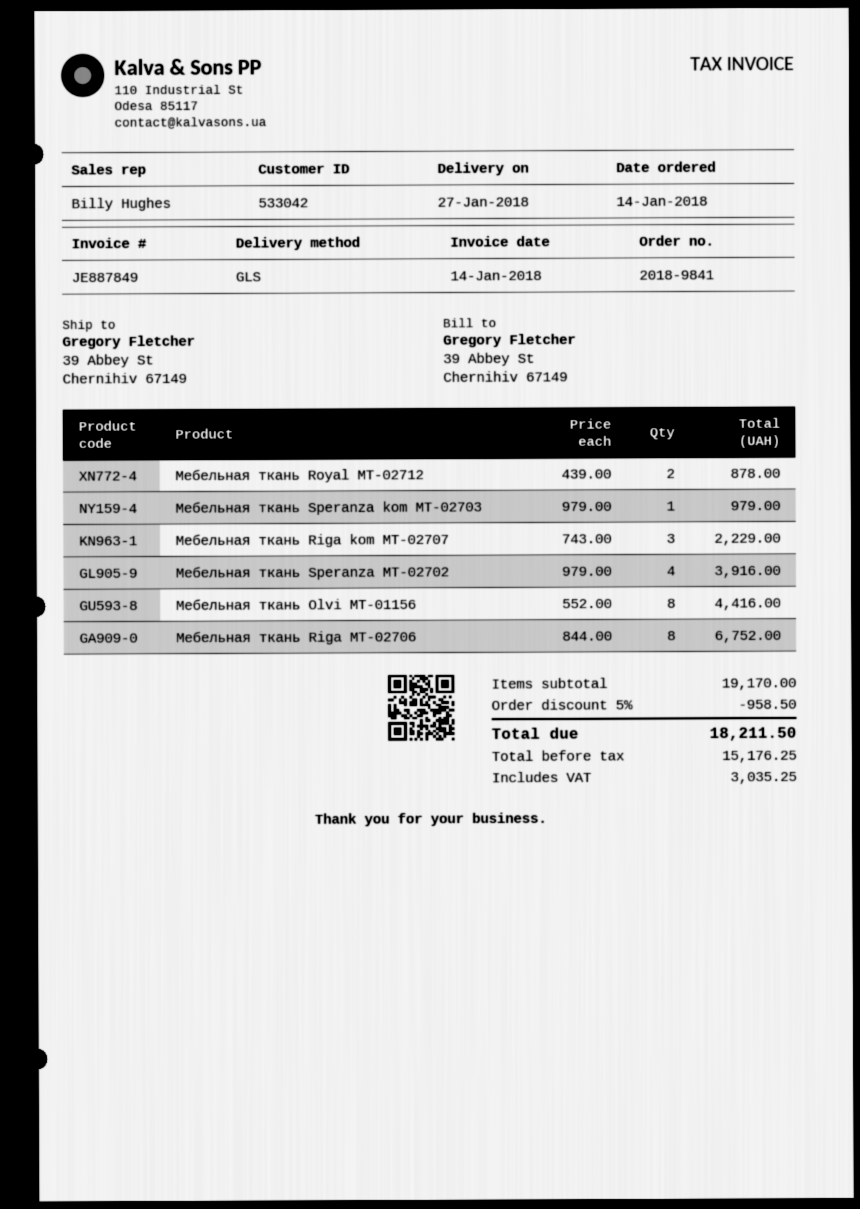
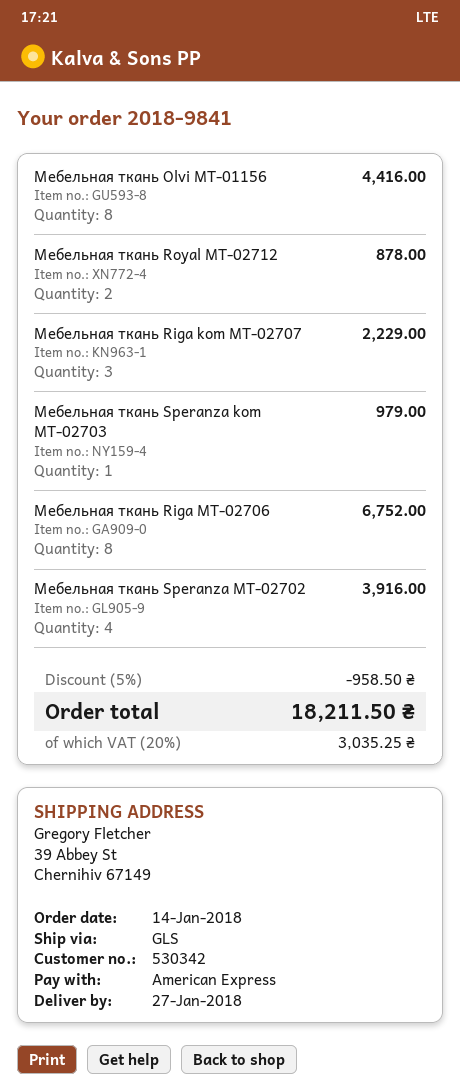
customer number: 533042 -> 530342

